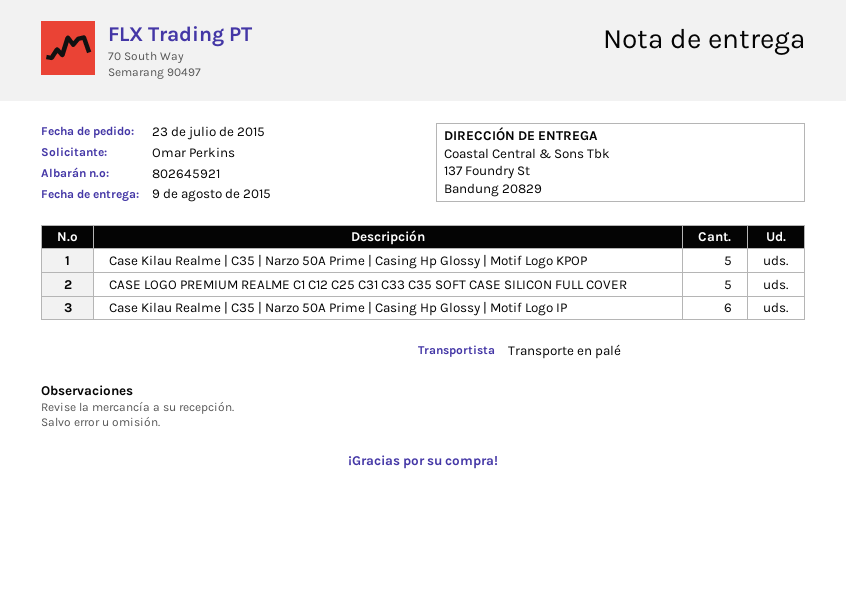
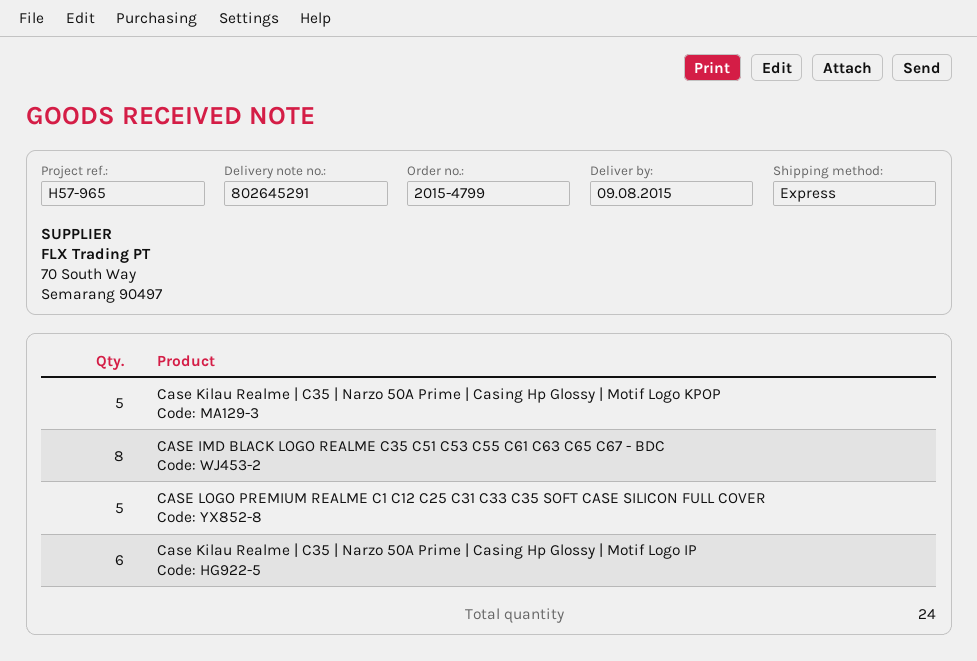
delivery note number: 802645921 -> 802645291
shipping method: pallet freight -> express
CASE IMD BLACK LOGO REALME C35 C51 C53 C55 C61 C63 C65 C67 - BDC: none -> 8

